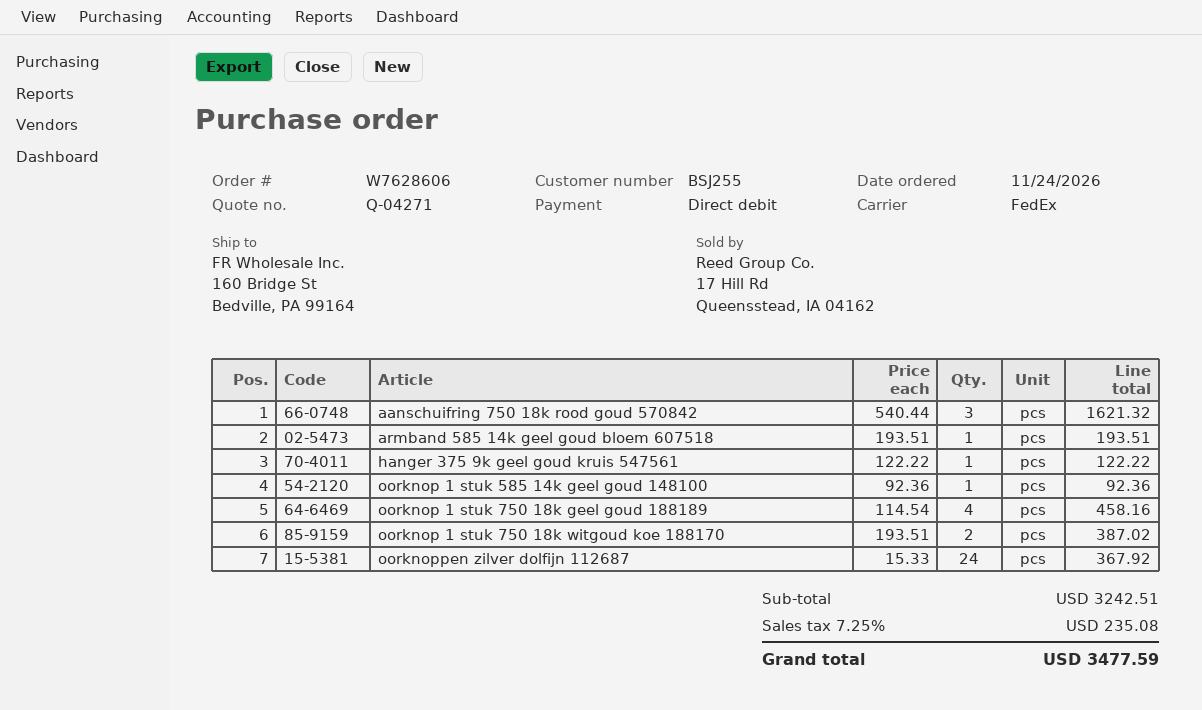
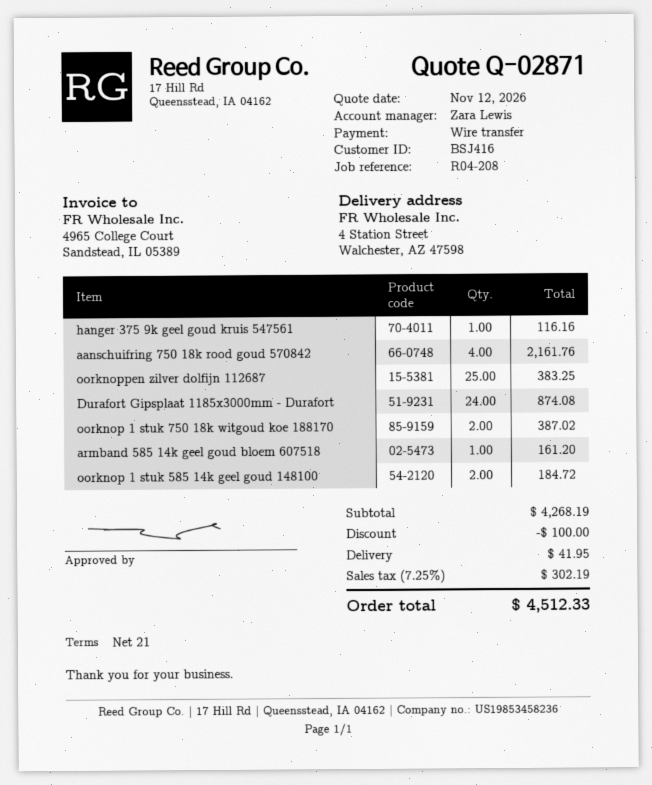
quote number: Q-04271 -> Q-02871
customer number: BSJ255 -> BSJ416
payment method: direct debit -> bank transfer
ship to: 160 Bridge St, Bedville, PA 99164 -> 4 Station Street, Walchester, AZ 47598
aanschuifring 750 18k rood goud 570842: 3 for 1621.32 -> 4 for 2161.76
armband 585 14k geel goud bloem 607518: 1 for 193.51 -> 1 for 161.20
hanger 375 9k geel goud kruis 547561: 1 for 122.22 -> 1 for 116.16
oorknop 1 stuk 585 14k geel goud 148100: 1 for 92.36 -> 2 for 184.72
oorknop 1 stuk 750 18k geel goud 188189: 4 for 458.16 -> none
oorknoppen zilver dolfijn 112687: 24 for 367.92 -> 25 for 383.25
Durafort Gipsplaat 1185x3000mm - Durafort: none -> 24 for 874.08
subtotal: 3242.51 -> 4268.19
discount: none -> 100.00
shipping: none -> 41.95
tax: 7.25% = 235.08 -> 7.25% = 302.19
total: 3477.59 -> 4512.33

